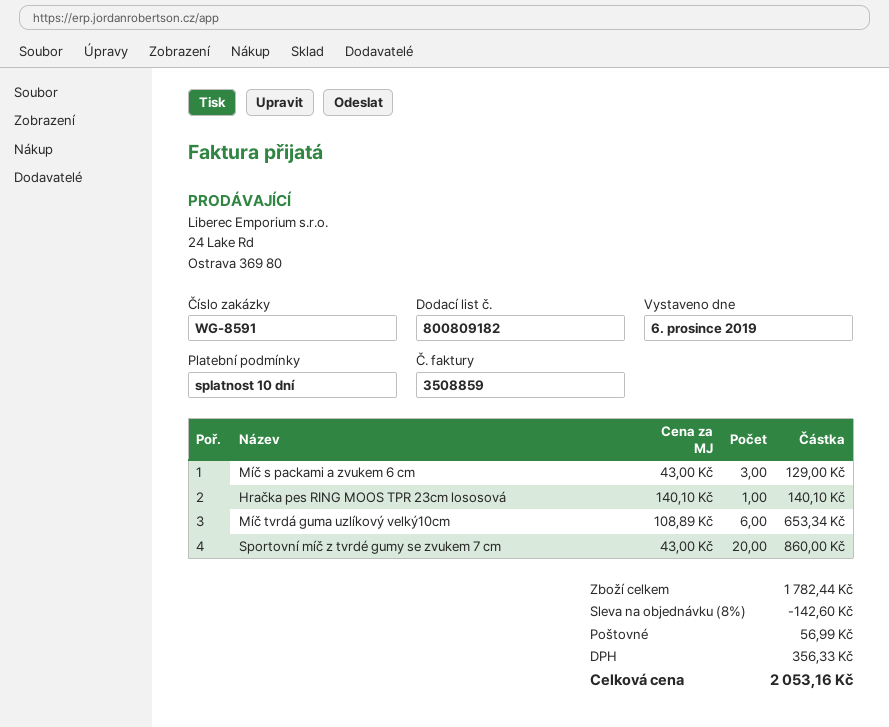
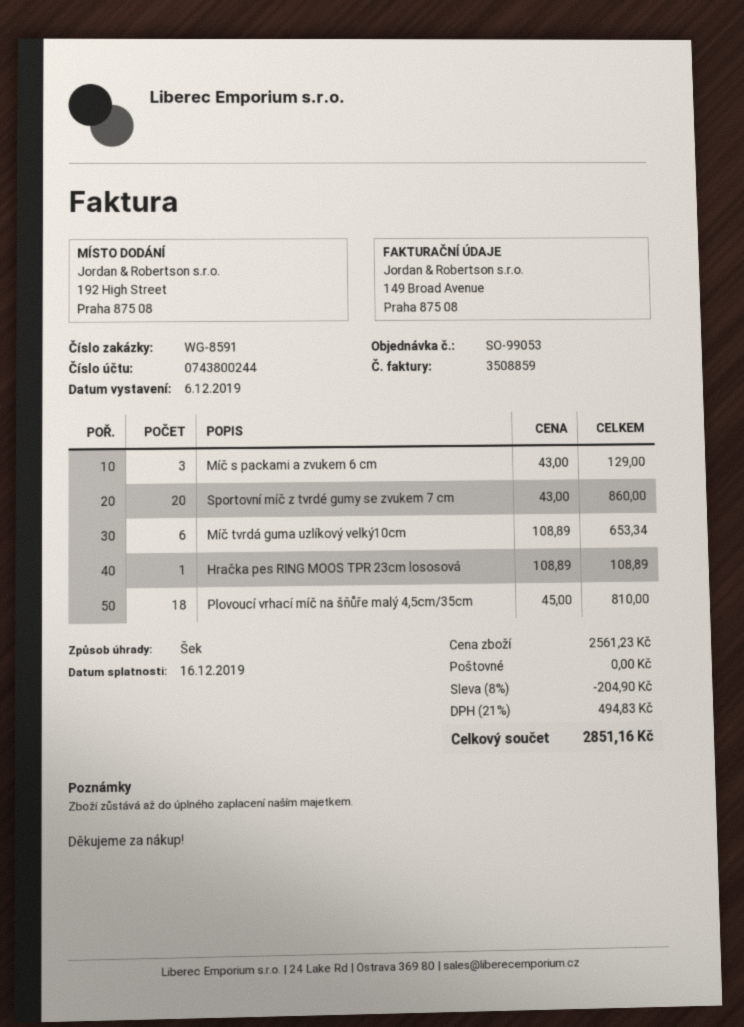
Hračka pes RING MOOS TPR 23cm lososová: 1 x 140.10 = 140.10 -> 1 x 108.89 = 108.89
Plovoucí vrhací míč na šňůře malý 4,5cm/35cm: none -> 18 x 45.00 = 810.00
subtotal: 1782.44 -> 2561.23
discount: 8% = 142.60 -> 8% = 204.90
shipping: 56.99 -> 0.00
tax: 356.33 -> 494.83
total: 2053.16 -> 2851.16

